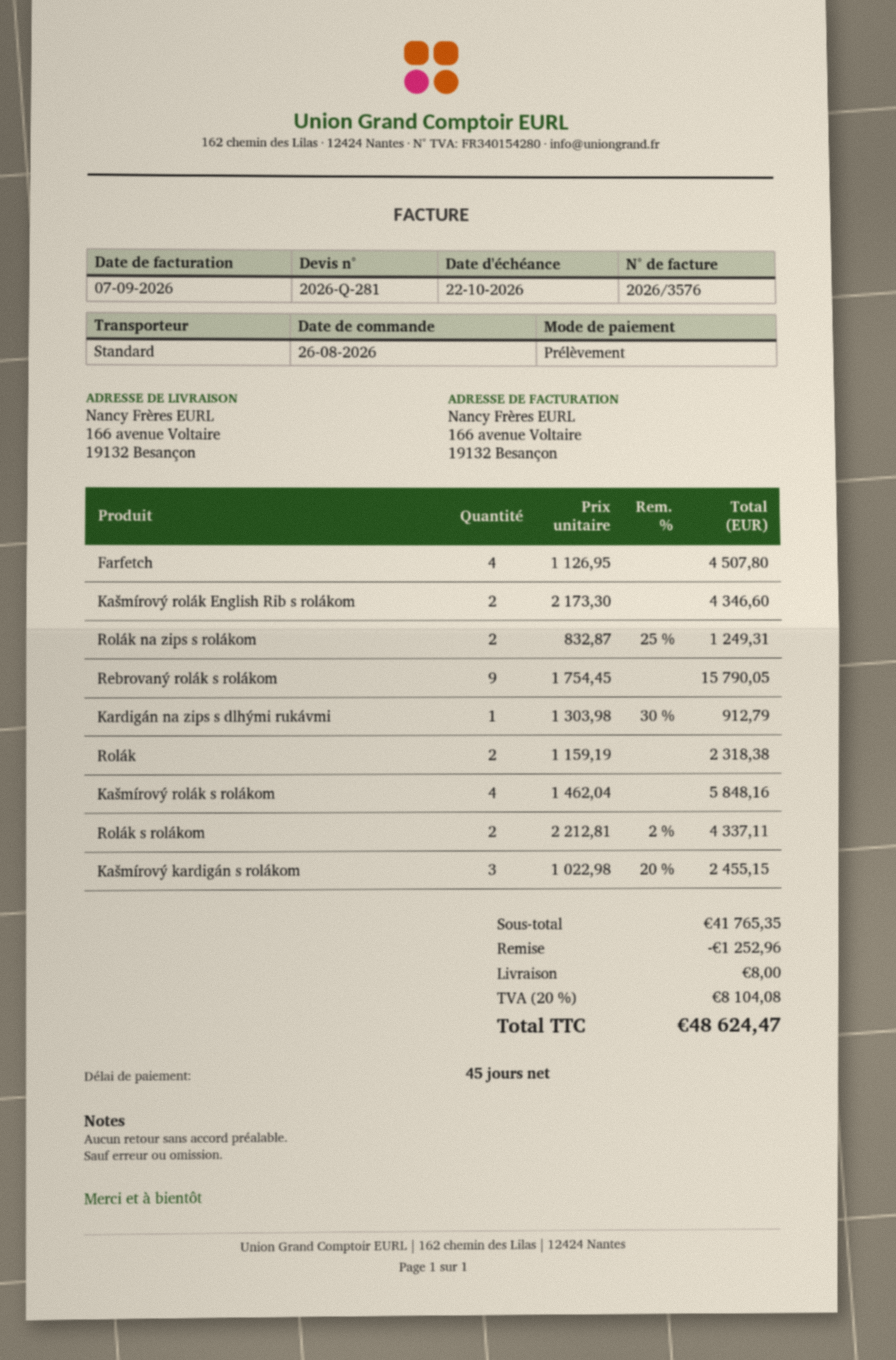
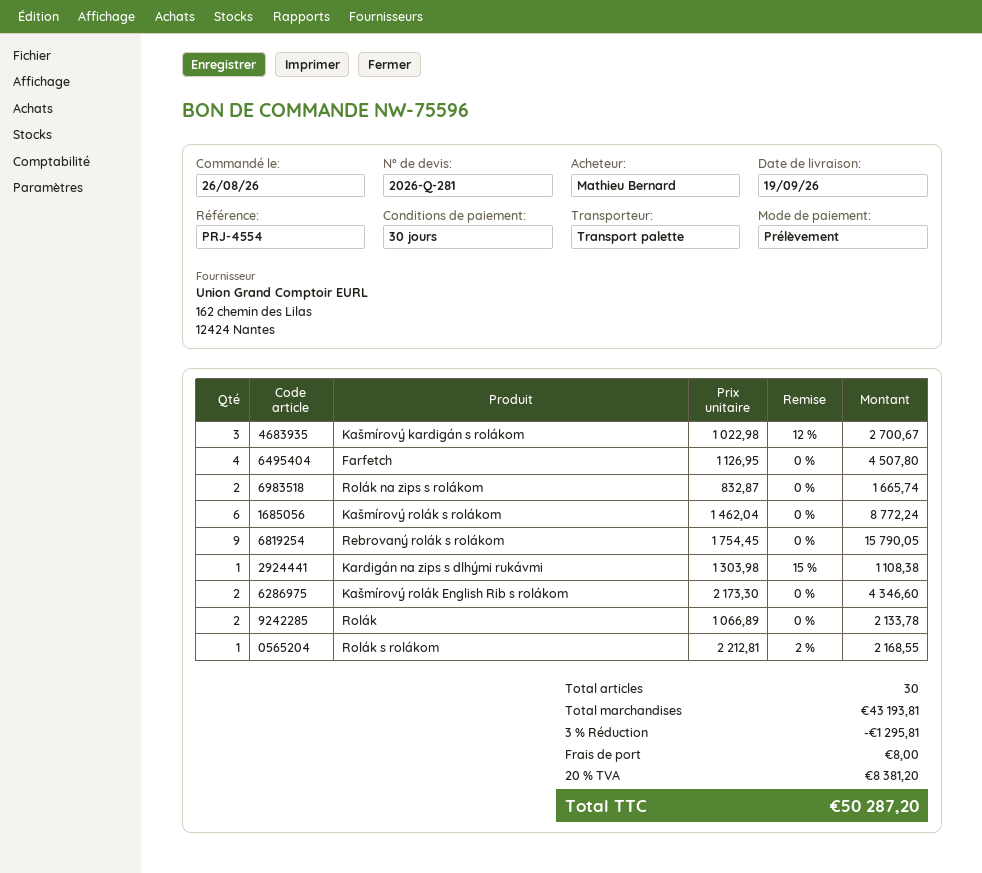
payment terms: 45 days -> 30 days
shipping method: standard -> pallet freight
Rolák na zips s rolákom: 2 x 832.87 - 25% = 1249.31 -> 2 x 832.87 = 1665.74
Kardigán na zips s dlhými rukávmi: 1 x 1303.98 - 30% = 912.79 -> 1 x 1303.98 - 15% = 1108.38
Rolák: 2 x 1159.19 = 2318.38 -> 2 x 1066.89 = 2133.78
Kašmírový rolák s rolákom: 4 x 1462.04 = 5848.16 -> 6 x 1462.04 = 8772.24
Rolák s rolákom: 2 x 2212.81 - 2% = 4337.11 -> 1 x 2212.81 - 2% = 2168.55
Kašmírový kardigán s rolákom: 3 x 1022.98 - 20% = 2455.15 -> 3 x 1022.98 - 12% = 2700.67
subtotal: 41765.35 -> 43193.81
discount: 1252.96 -> 1295.81
tax: 20% = 8104.08 -> 20% = 8381.20
total: 48624.47 -> 50287.20

